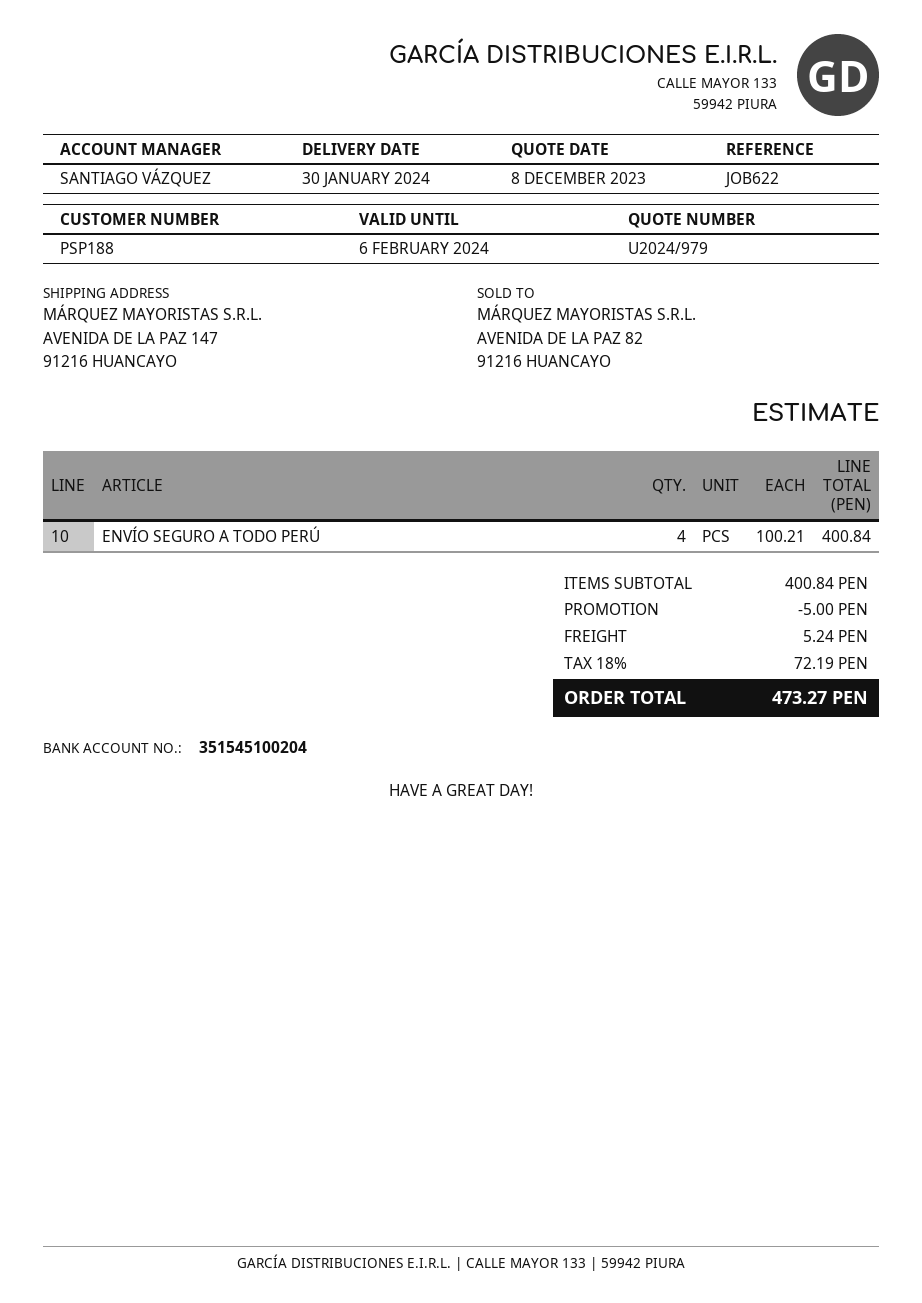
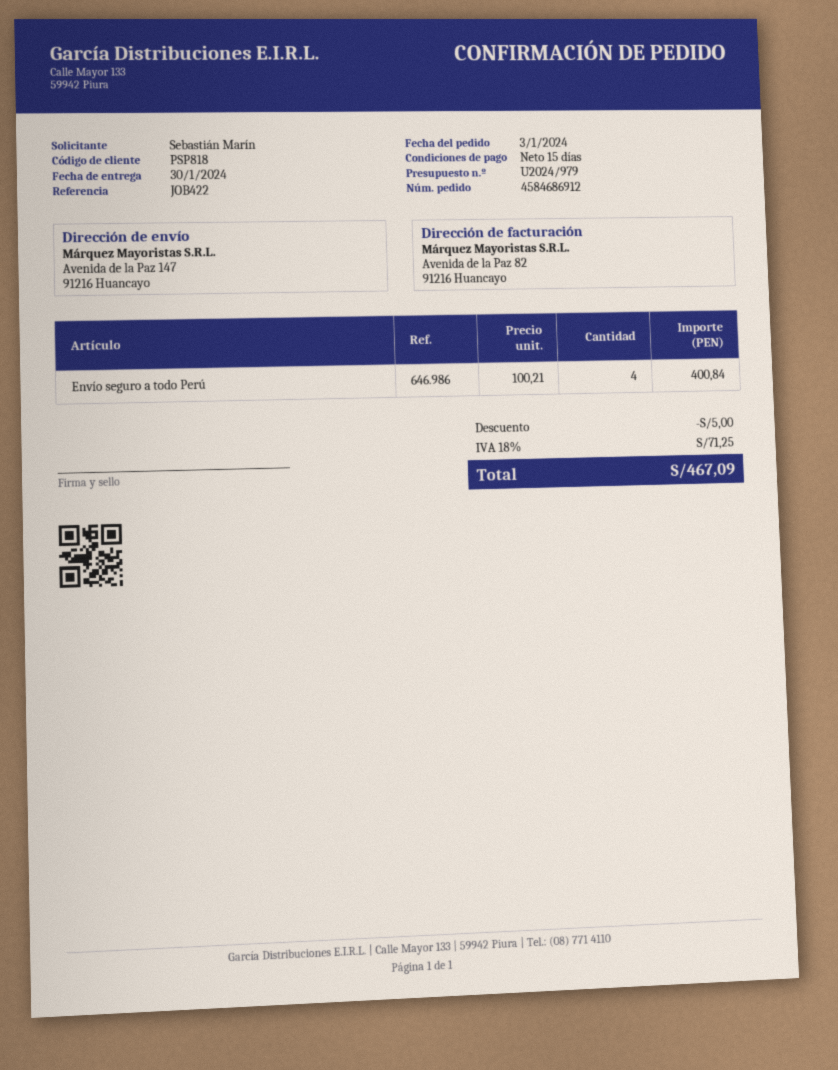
customer number: PSP188 -> PSP818
reference: JOB622 -> JOB422
shipping: 5.24 -> none
tax: 18% = 72.19 -> 18% = 71.25
total: 473.27 -> 467.09

